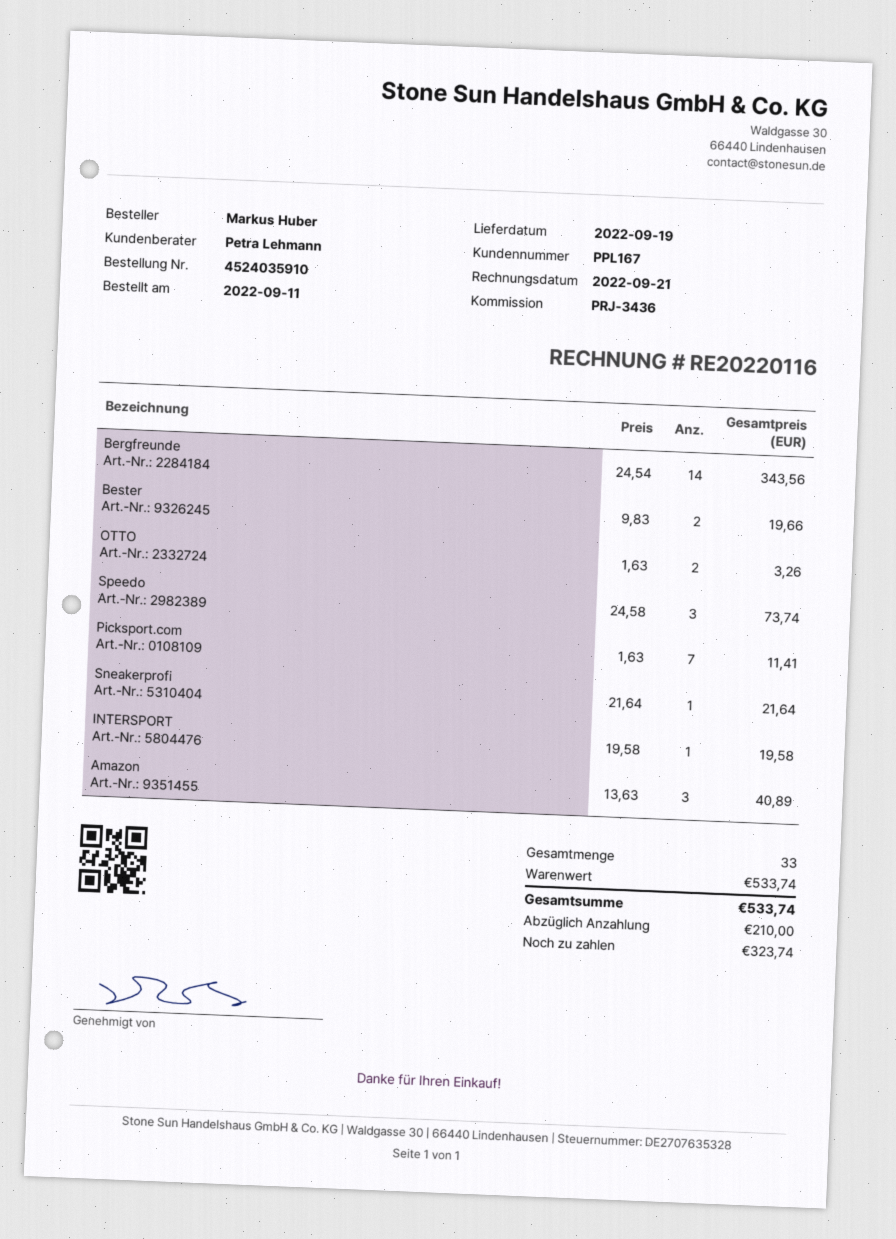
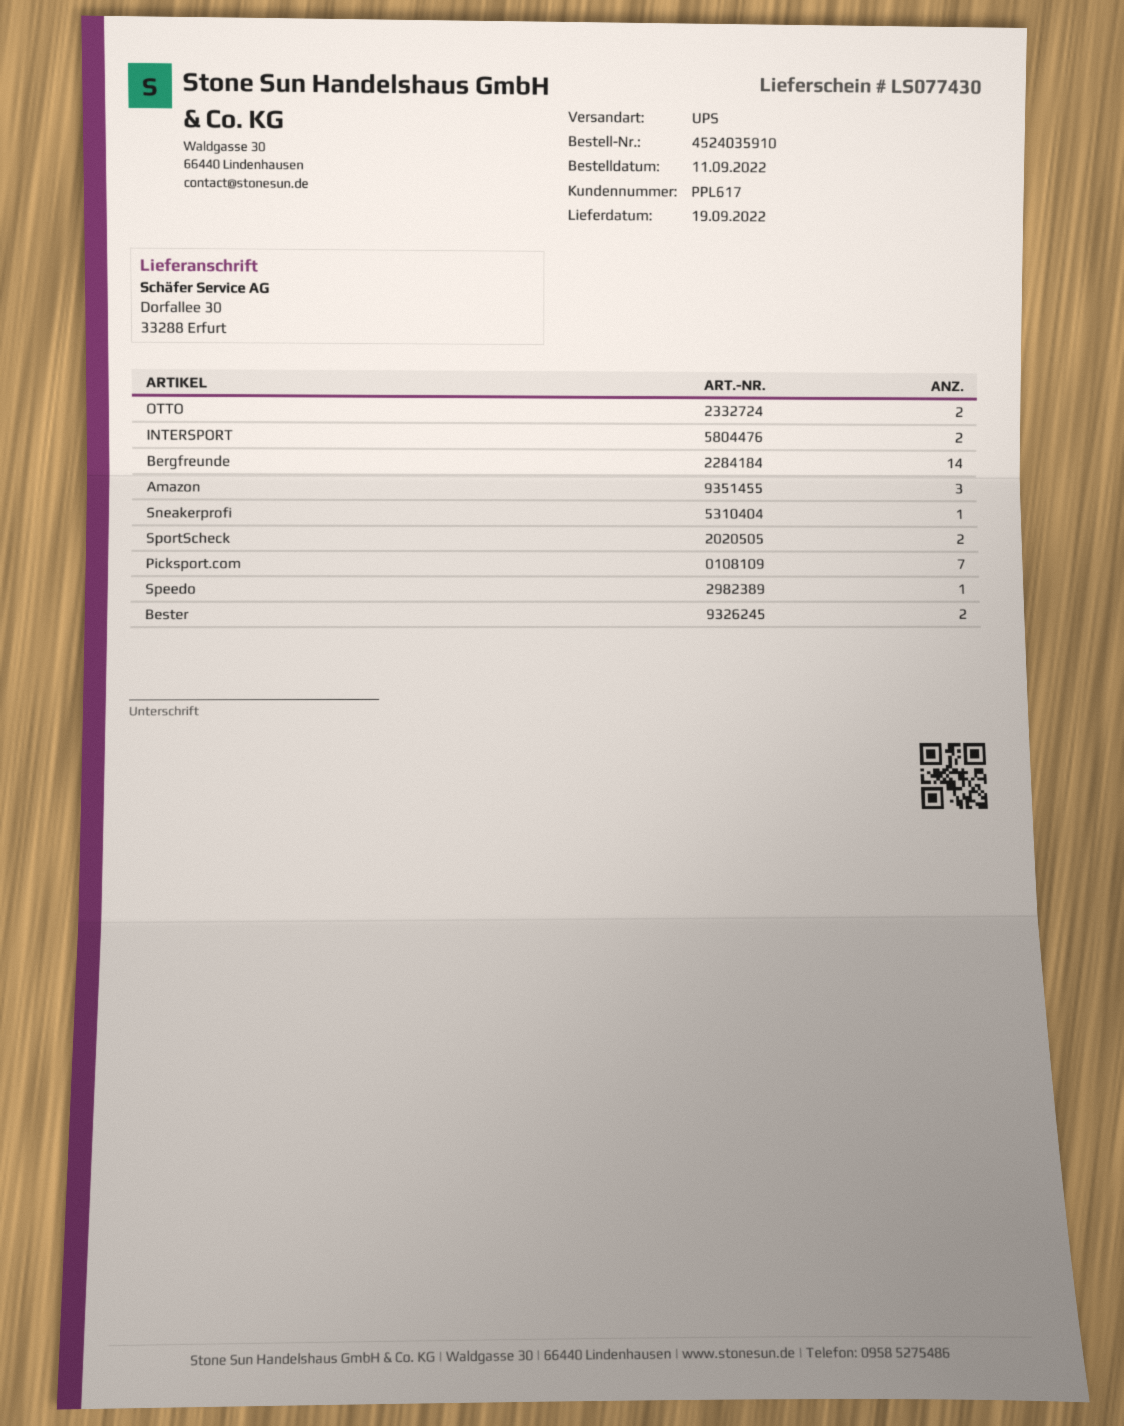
customer number: PPL167 -> PPL617
Speedo: 3 -> 1
INTERSPORT: 1 -> 2
SportScheck: none -> 2

